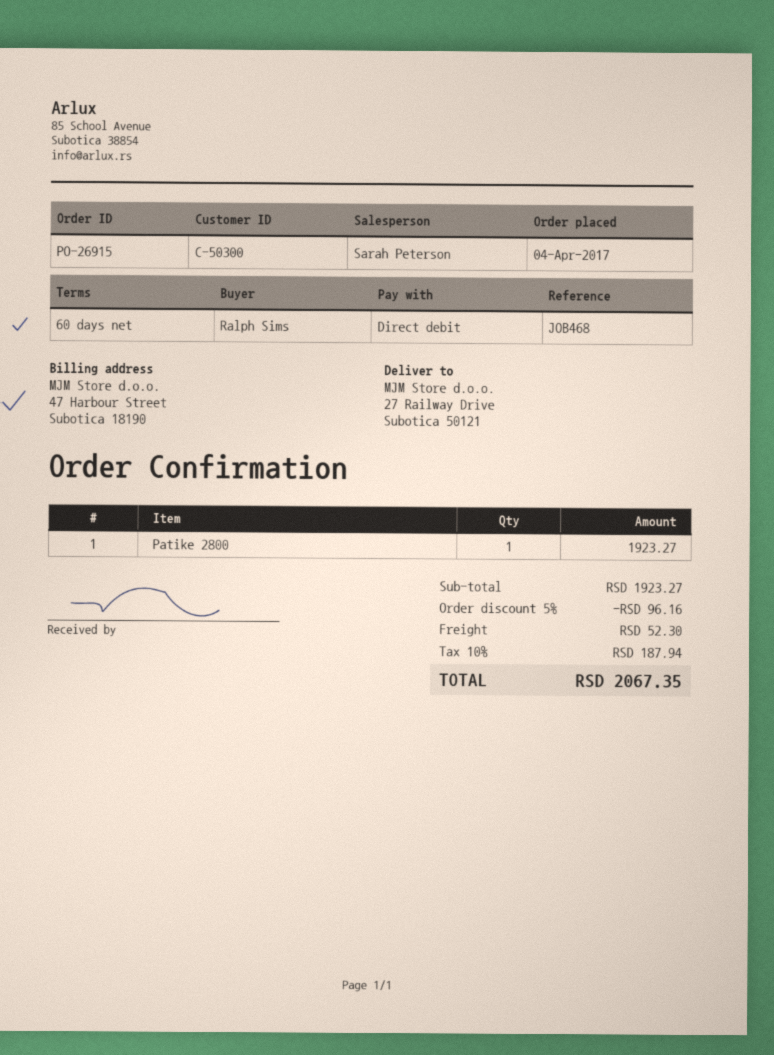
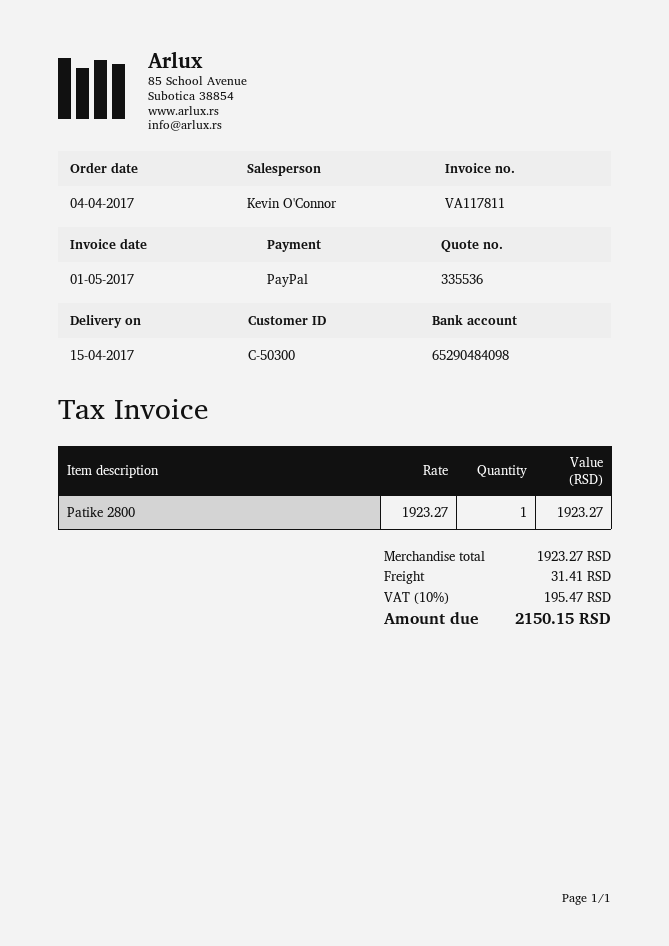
sales rep: Sarah Peterson -> Kevin O'Connor
payment method: direct debit -> PayPal
discount: 5% = 96.16 -> none
shipping: 52.30 -> 31.41
tax: 10% = 187.94 -> 10% = 195.47
total: 2067.35 -> 2150.15

